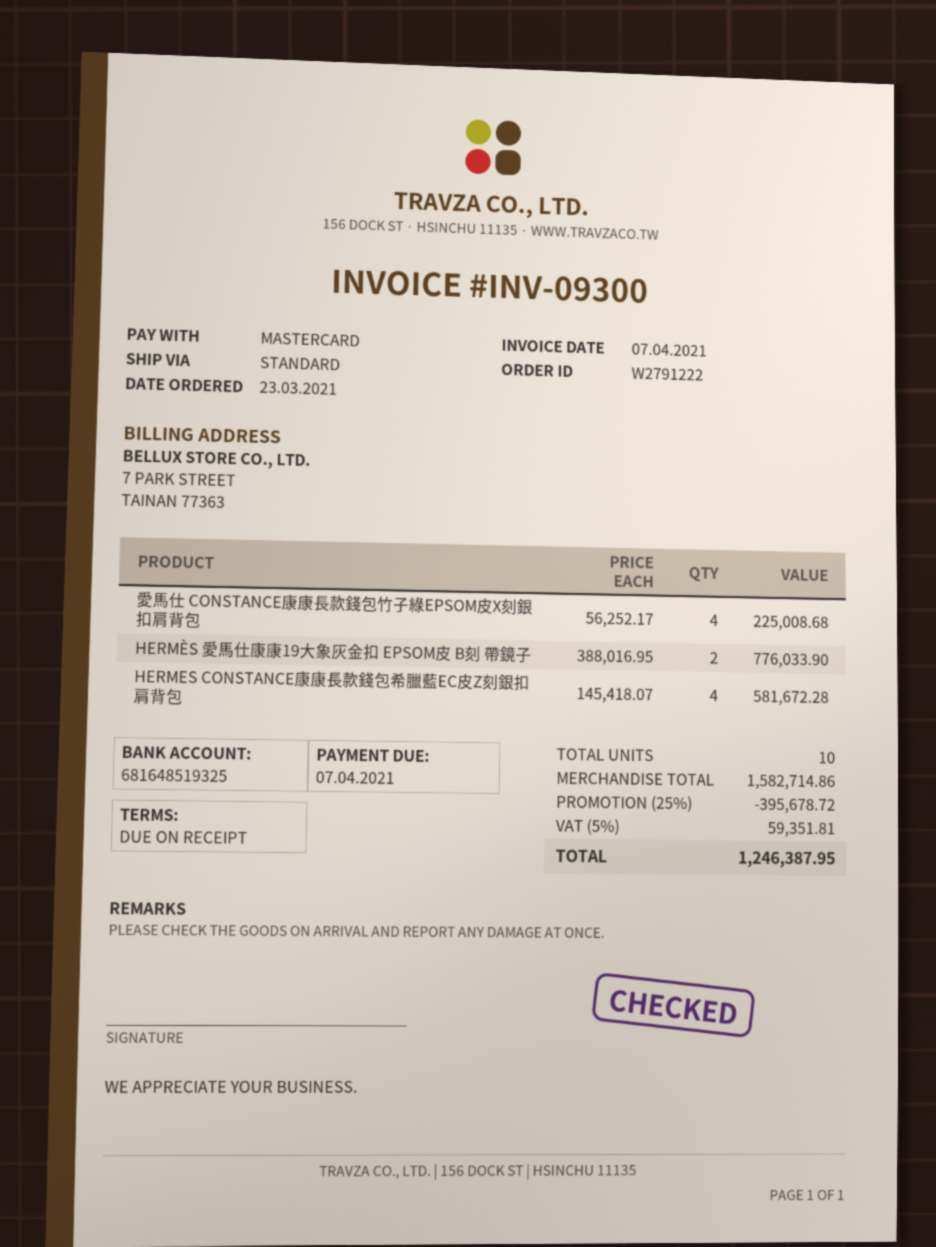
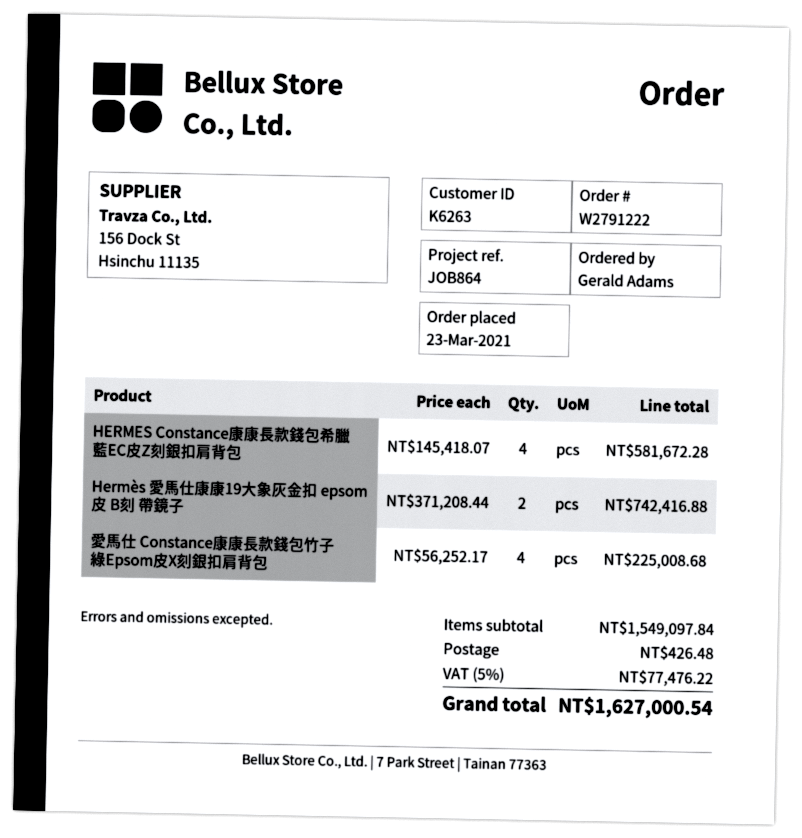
HERMÈS 愛馬仕康康19大象灰金扣 EPSOM皮 B刻 帶鏡子: 2 x 388016.95 = 776033.90 -> 2 x 371208.44 = 742416.88
subtotal: 1582714.86 -> 1549097.84
discount: 25% = 395678.72 -> none
shipping: none -> 426.48
tax: 5% = 59351.81 -> 5% = 77476.22
total: 1246387.95 -> 1627000.54

